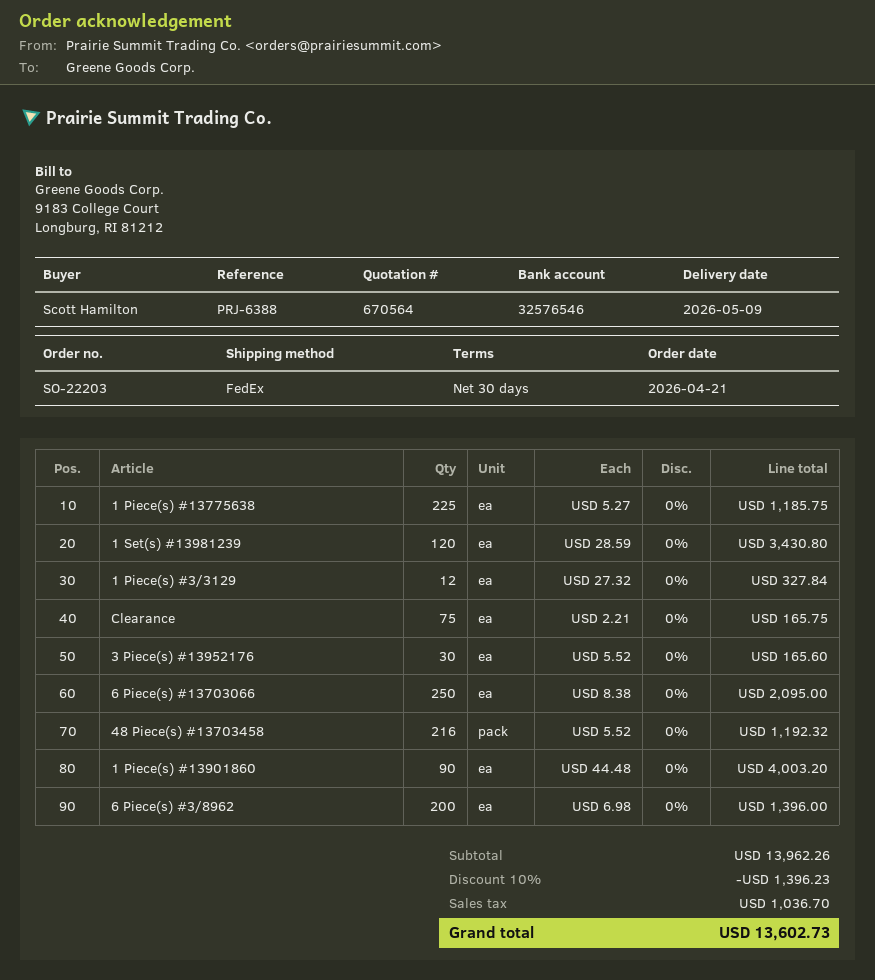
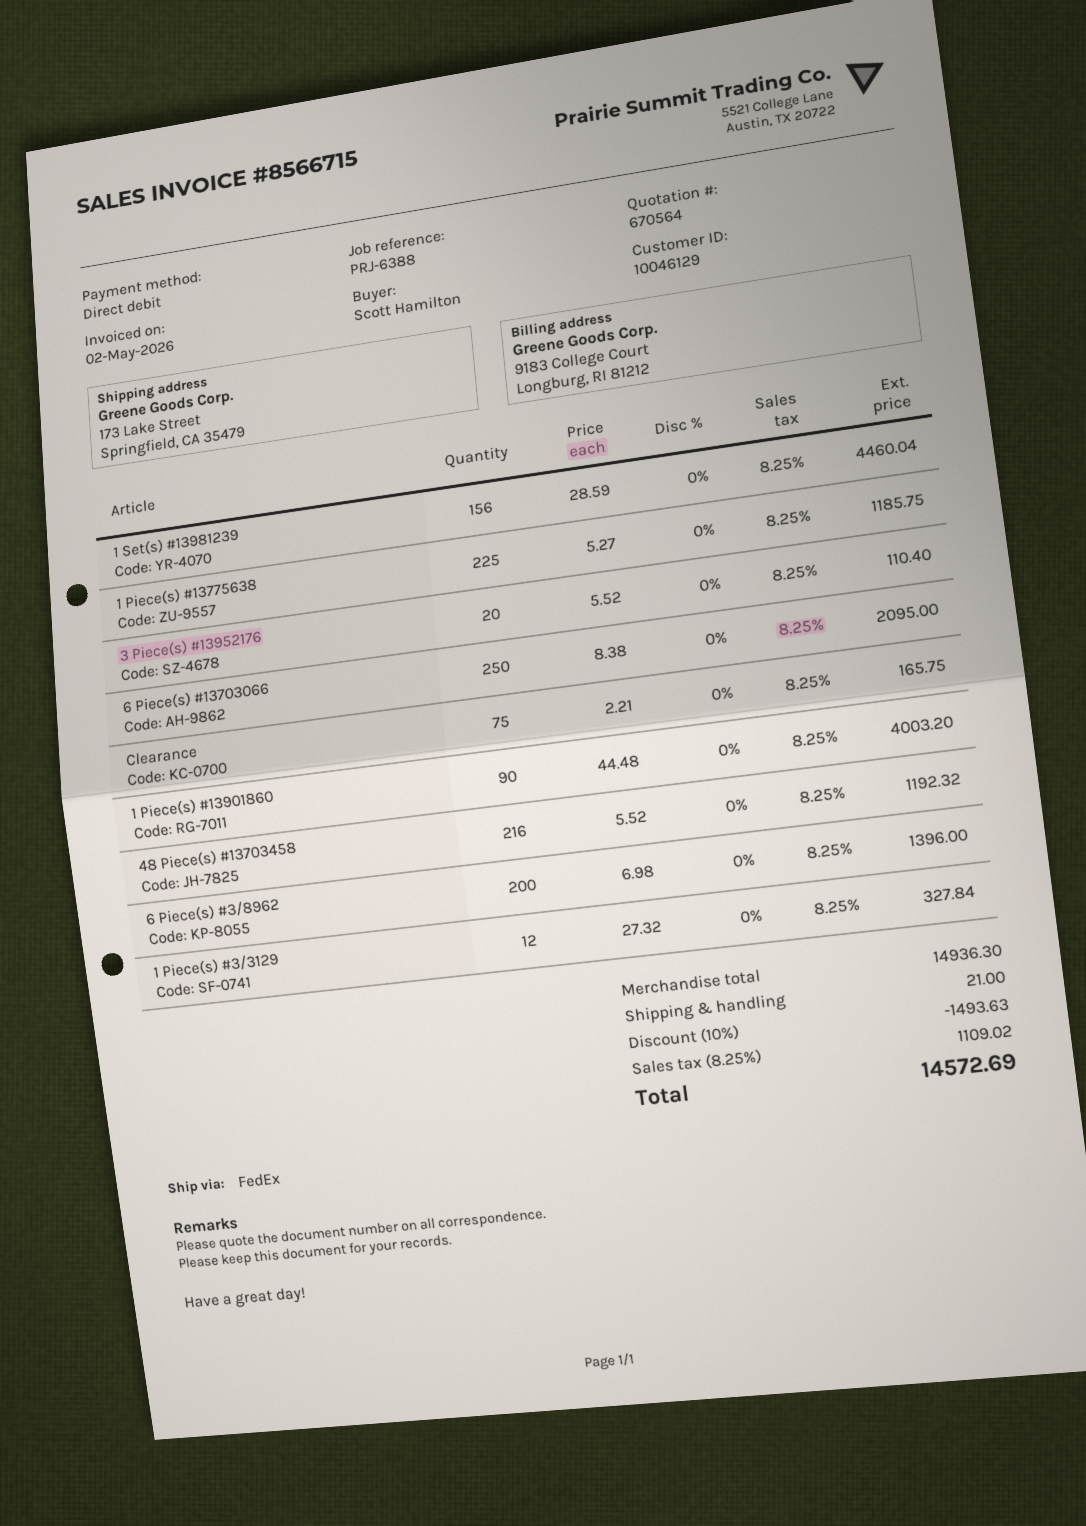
1 Set(s) #13981239: 120 x 28.59 = 3430.80 -> 156 x 28.59 = 4460.04
3 Piece(s) #13952176: 30 x 5.52 = 165.60 -> 20 x 5.52 = 110.40
subtotal: 13962.26 -> 14936.30
discount: 10% = 1396.23 -> 10% = 1493.63
shipping: none -> 21.00
tax: 1036.70 -> 1109.02
total: 13602.73 -> 14572.69

